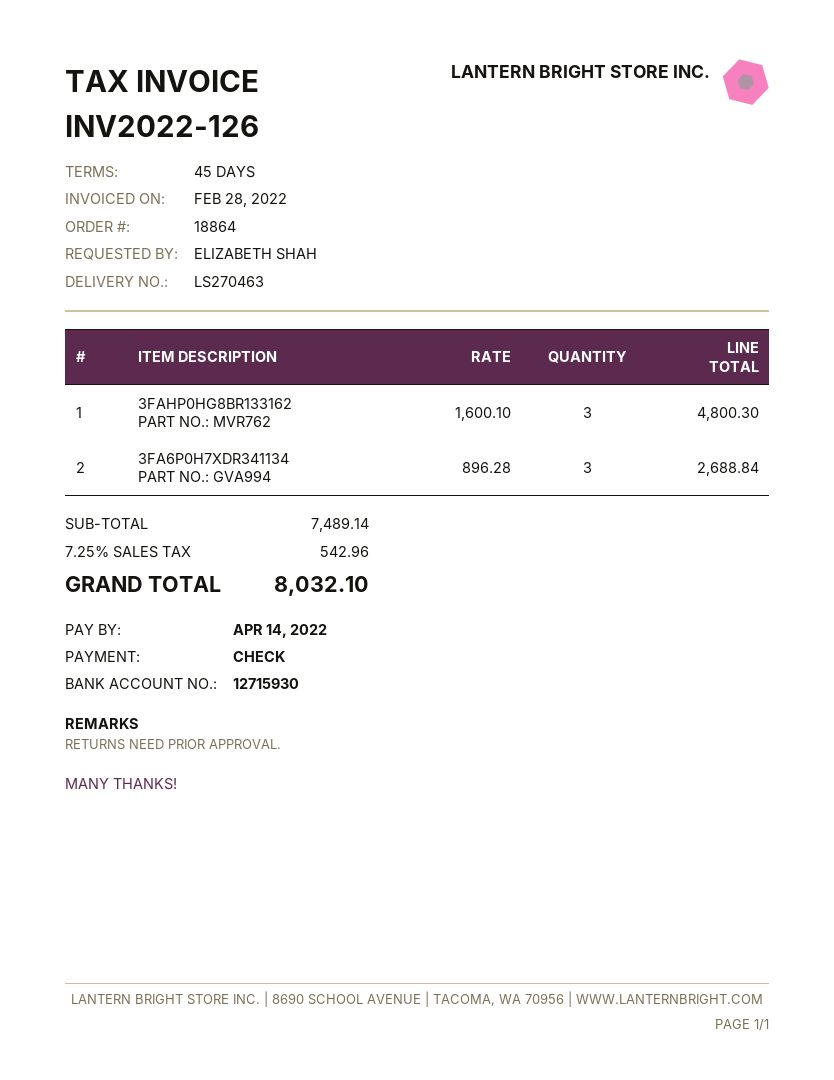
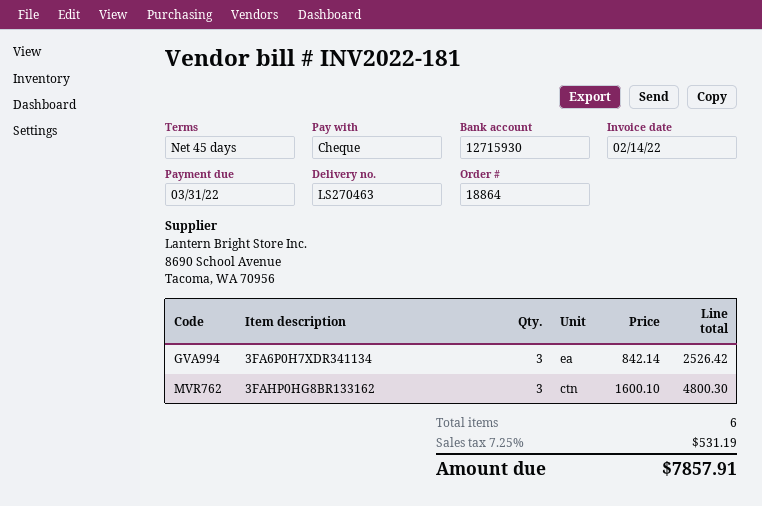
invoice number: INV2022-126 -> INV2022-181
invoice date: 2022-02-28 -> 2022-02-14
due date: 2022-04-14 -> 2022-03-31
3FA6P0H7XDR341134: 3 x 896.28 = 2688.84 -> 3 x 842.14 = 2526.42
tax: 7.25% = 542.96 -> 7.25% = 531.19
total: 8032.10 -> 7857.91

